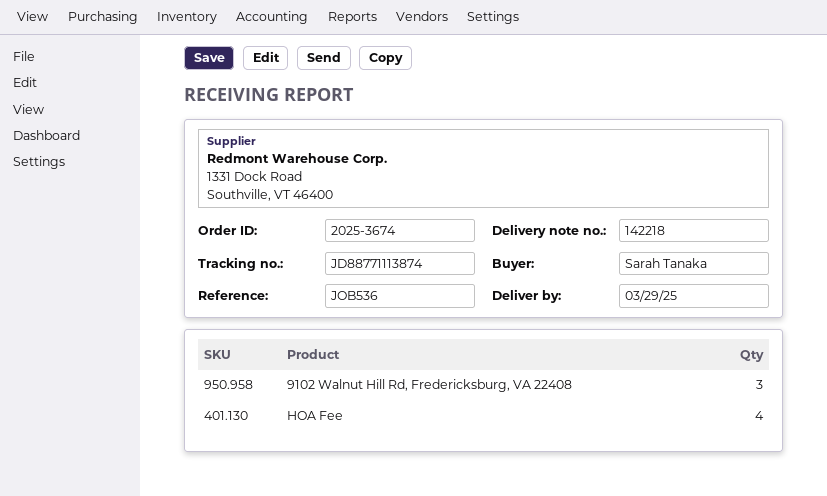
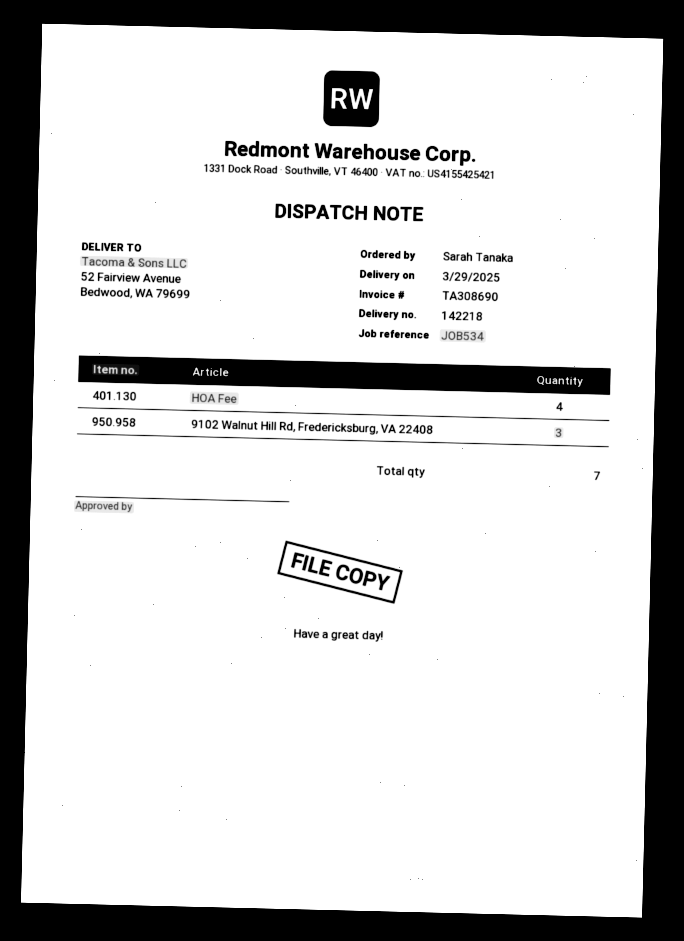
reference: JOB536 -> JOB534

